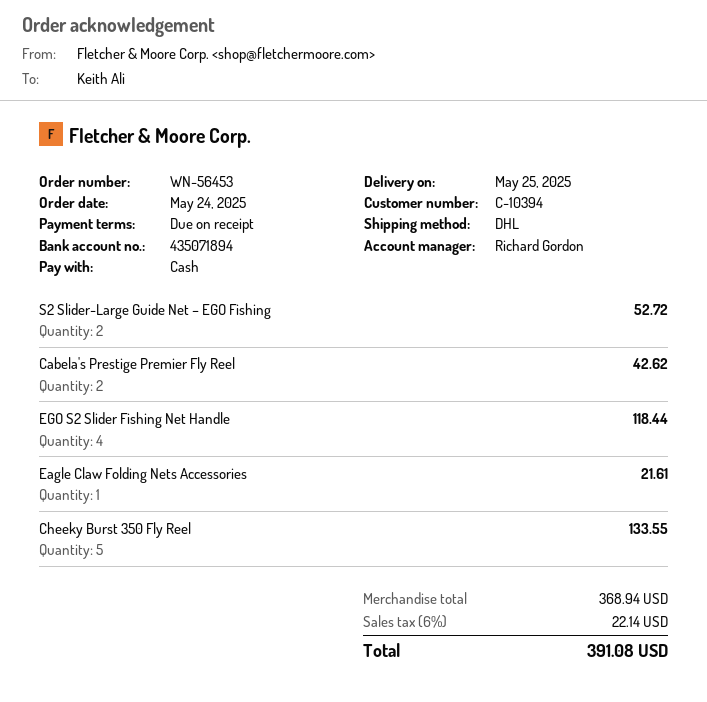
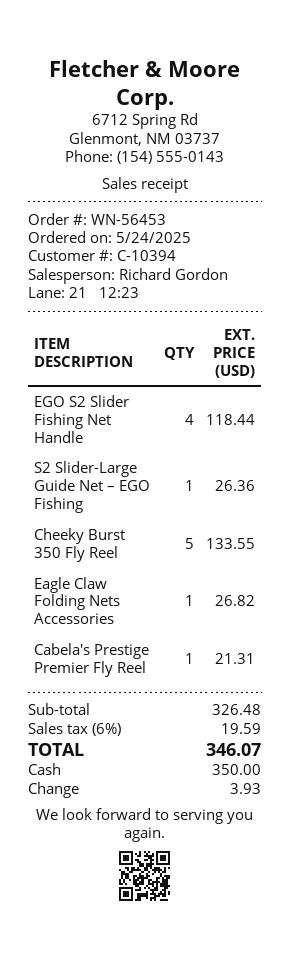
S2 Slider-Large Guide Net – EGO Fishing: 2 for 52.72 -> 1 for 26.36
Cabela's Prestige Premier Fly Reel: 2 for 42.62 -> 1 for 21.31
Eagle Claw Folding Nets Accessories: 1 for 21.61 -> 1 for 26.82
subtotal: 368.94 -> 326.48
tax: 6% = 22.14 -> 6% = 19.59
total: 391.08 -> 346.07

